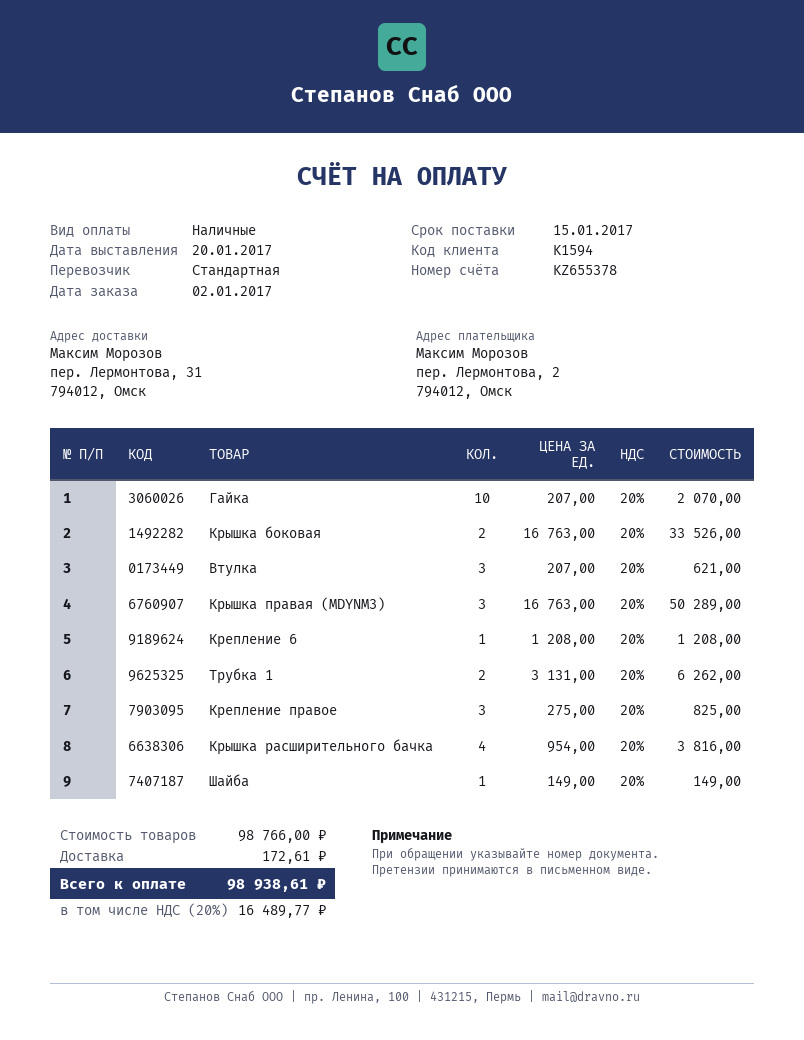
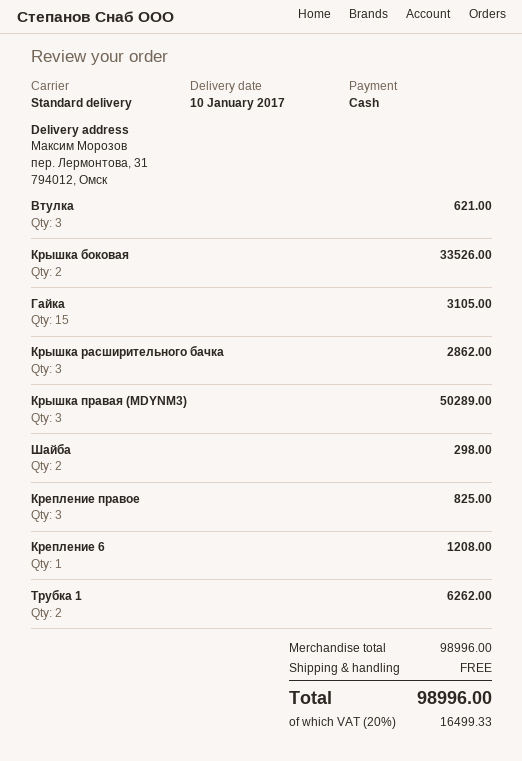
delivery date: 2017-01-15 -> 2017-01-10
Гайка: 10 for 2070.00 -> 15 for 3105.00
Крышка расширительного бачка: 4 for 3816.00 -> 3 for 2862.00
Шайба: 1 for 149.00 -> 2 for 298.00
subtotal: 98766.00 -> 98996.00
shipping: 172.61 -> 0.00
tax: 20% = 16489.77 -> 20% = 16499.33
total: 98938.61 -> 98996.00

